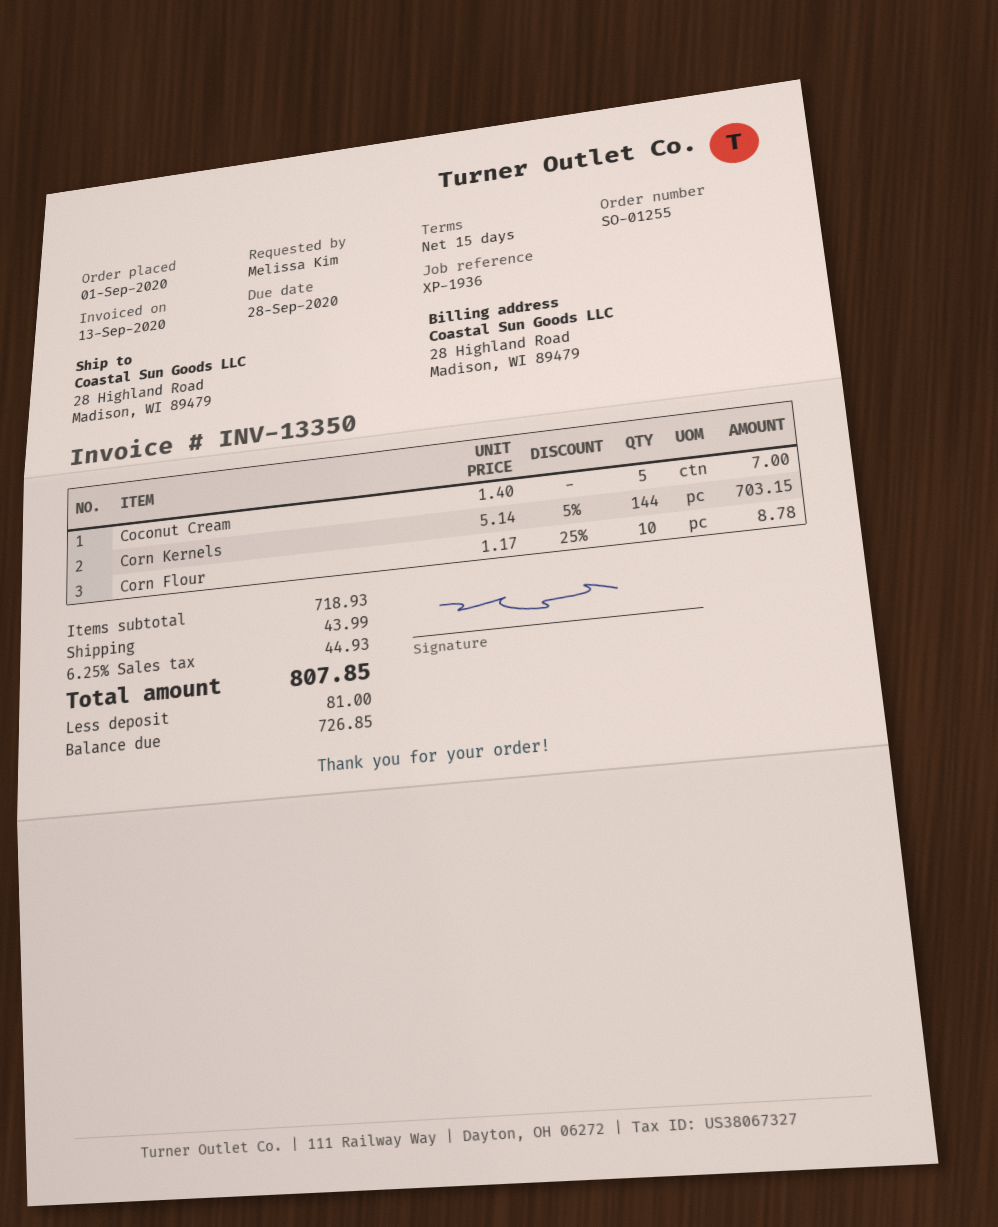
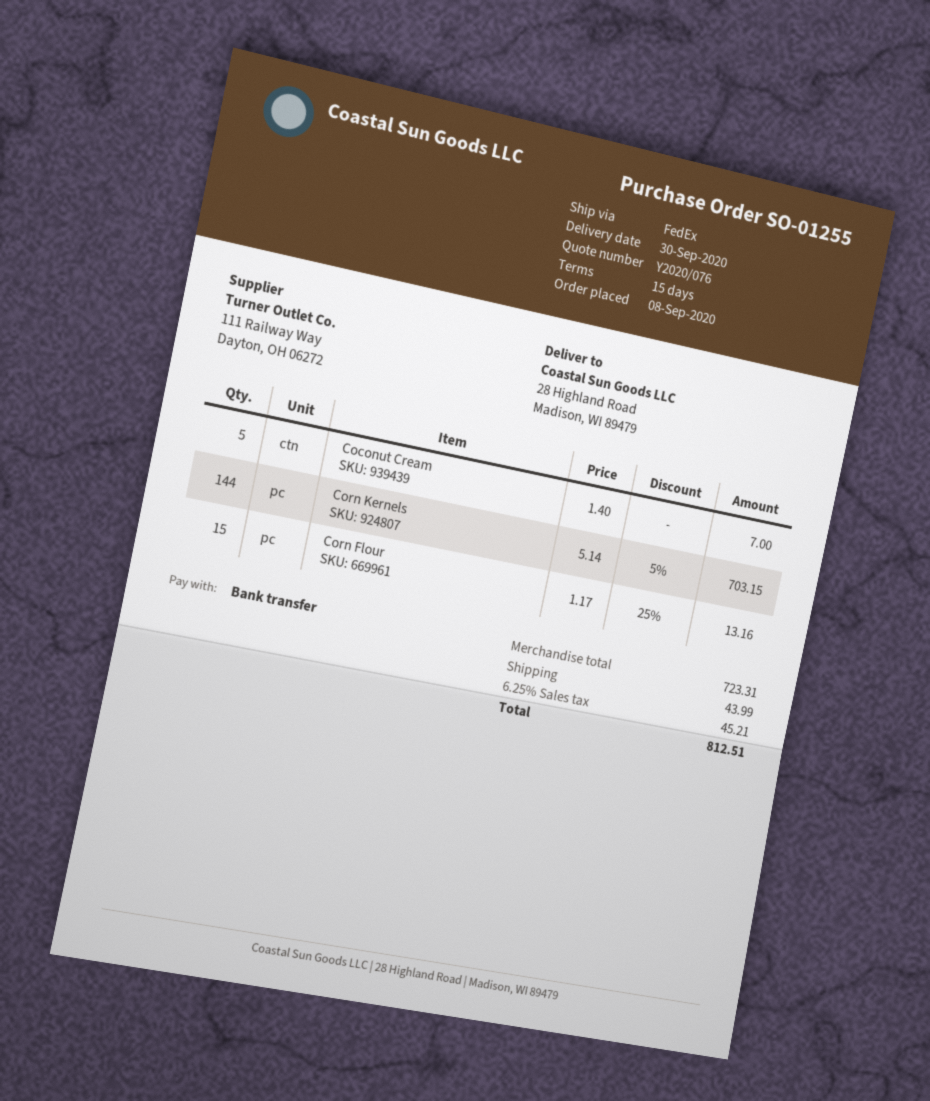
order date: 2020-09-01 -> 2020-09-08
Corn Flour: 10 x 1.17 - 25% = 8.78 -> 15 x 1.17 - 25% = 13.16
subtotal: 718.93 -> 723.31
tax: 6.25% = 44.93 -> 6.25% = 45.21
total: 807.85 -> 812.51

